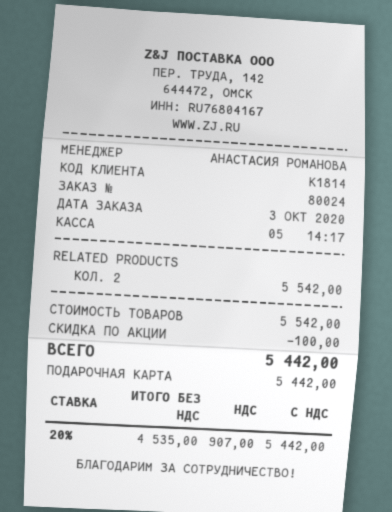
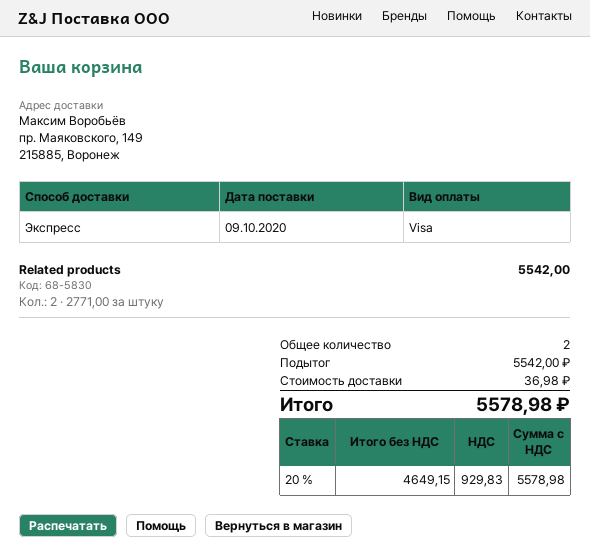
payment method: gift card -> Visa
discount: 100.00 -> none
shipping: none -> 36.98
net: 4535.00 -> 4649.15
tax: 20% = 907.00 -> 20% = 929.83
total: 5442.00 -> 5578.98

